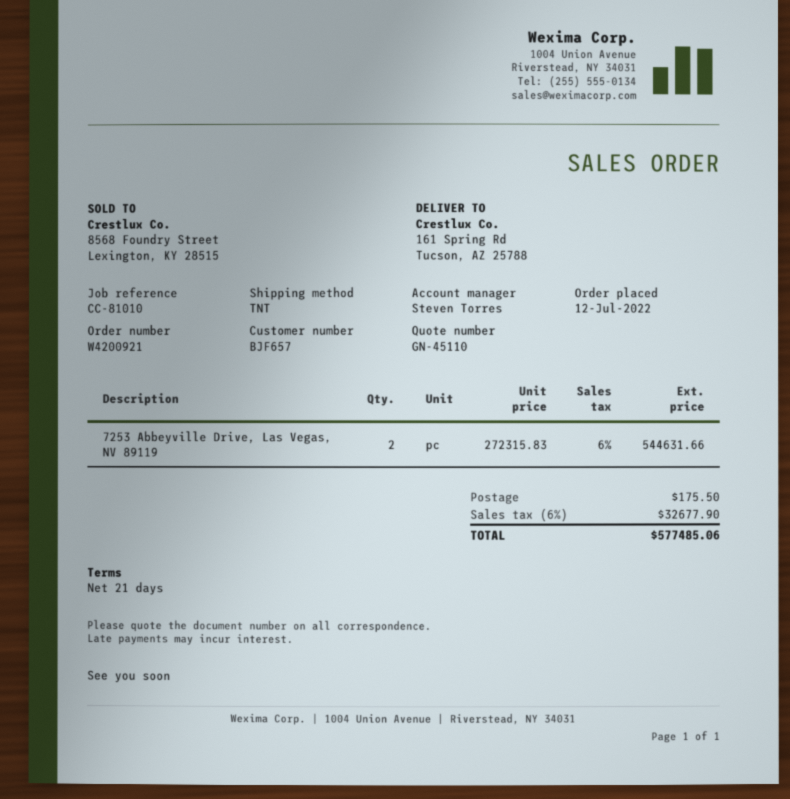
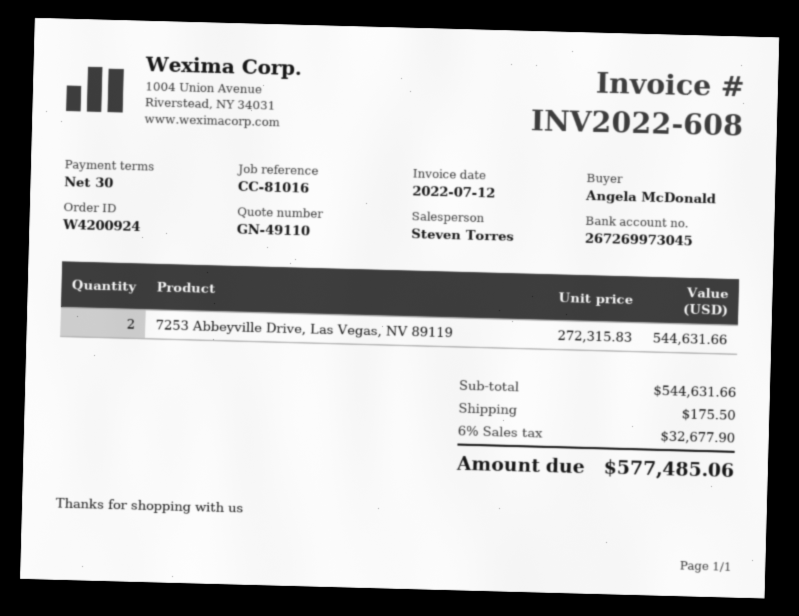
quote number: GN-45110 -> GN-49110
order number: W4200921 -> W4200924
payment terms: 21 days -> 30 days
reference: CC-81010 -> CC-81016

